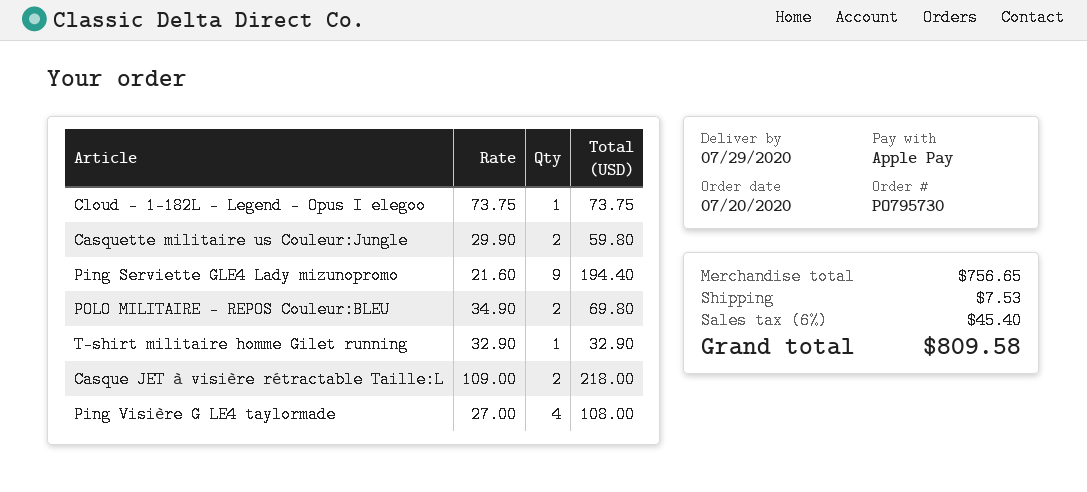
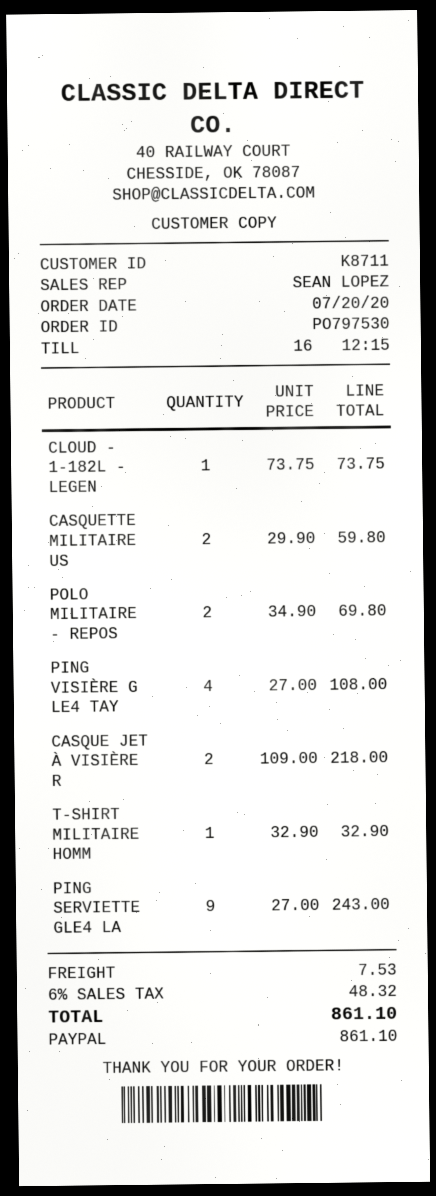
order number: PO795730 -> PO797530
payment method: Apple Pay -> PayPal
Ping Serviette GLE4 Lady mizunopromo: 9 x 21.60 = 194.40 -> 9 x 27.00 = 243.00
tax: 6% = 45.40 -> 6% = 48.32
total: 809.58 -> 861.10

